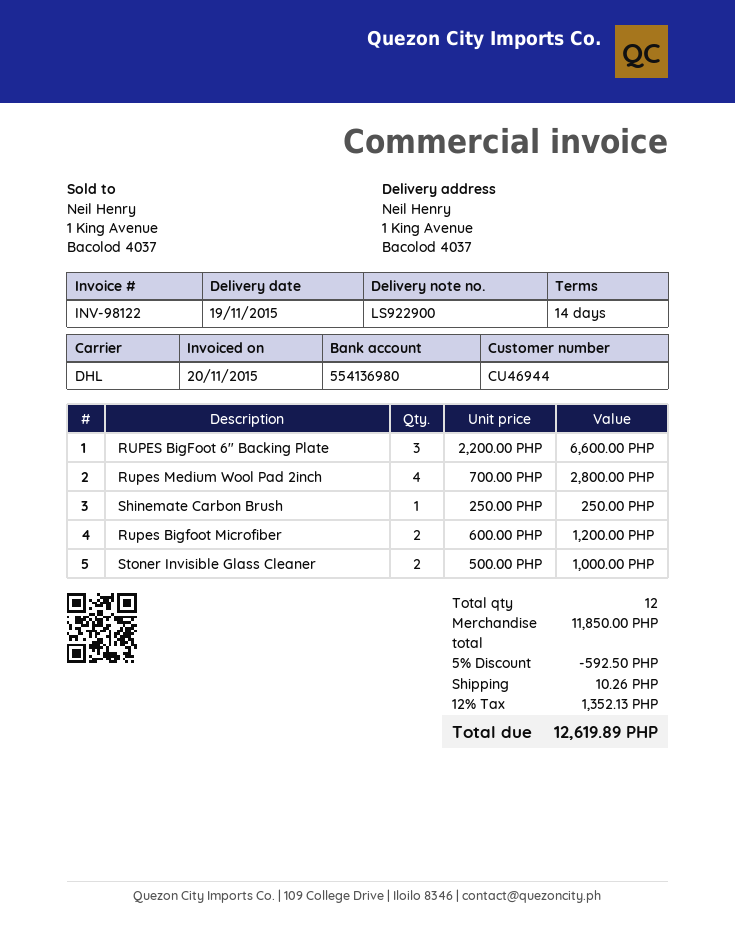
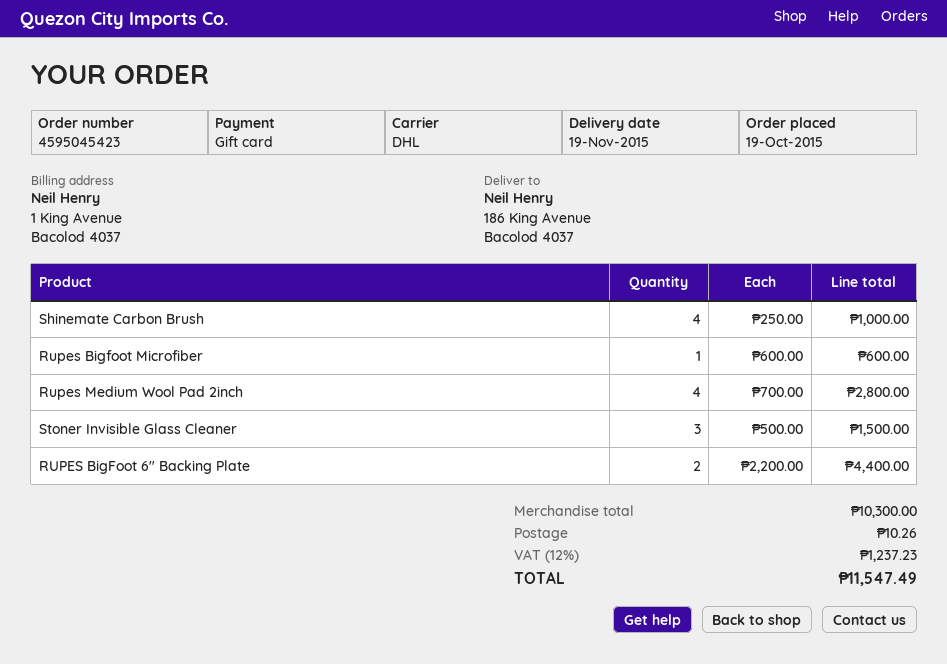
ship to: 1 King Avenue, Bacolod 4037 -> 186 King Avenue, Bacolod 4037
RUPES BigFoot 6" Backing Plate: 3 x 2200.00 = 6600.00 -> 2 x 2200.00 = 4400.00
Shinemate Carbon Brush: 1 x 250.00 = 250.00 -> 4 x 250.00 = 1000.00
Rupes Bigfoot Microfiber: 2 x 600.00 = 1200.00 -> 1 x 600.00 = 600.00
Stoner Invisible Glass Cleaner: 2 x 500.00 = 1000.00 -> 3 x 500.00 = 1500.00
subtotal: 11850.00 -> 10300.00
discount: 5% = 592.50 -> none
tax: 12% = 1352.13 -> 12% = 1237.23
total: 12619.89 -> 11547.49

